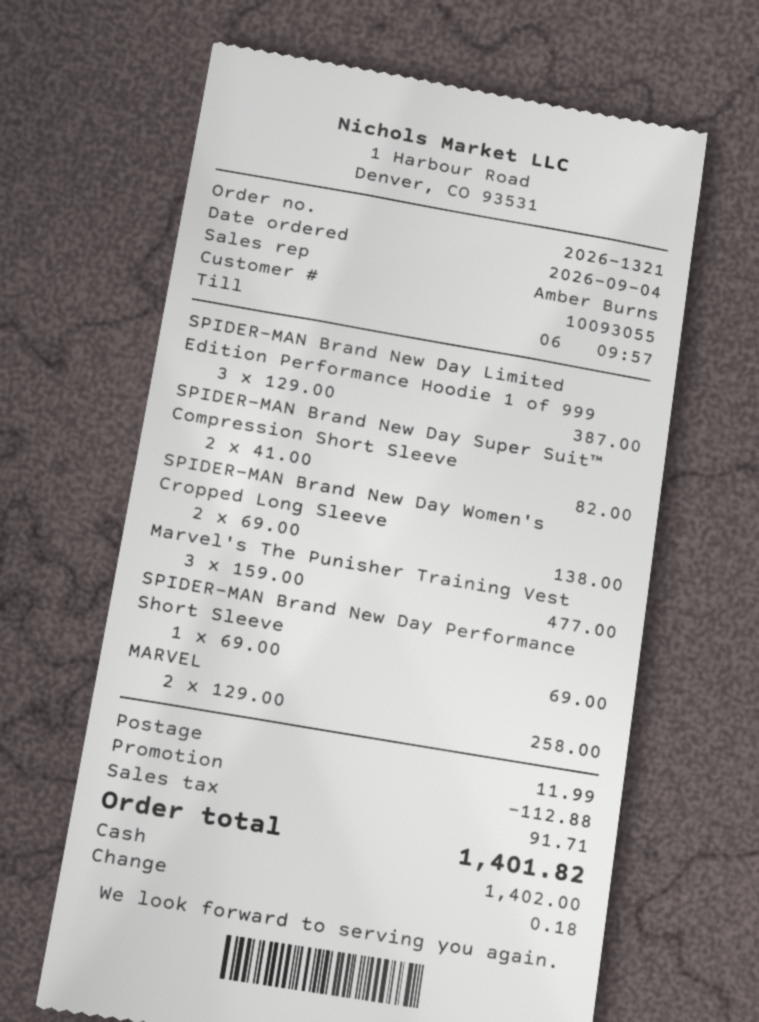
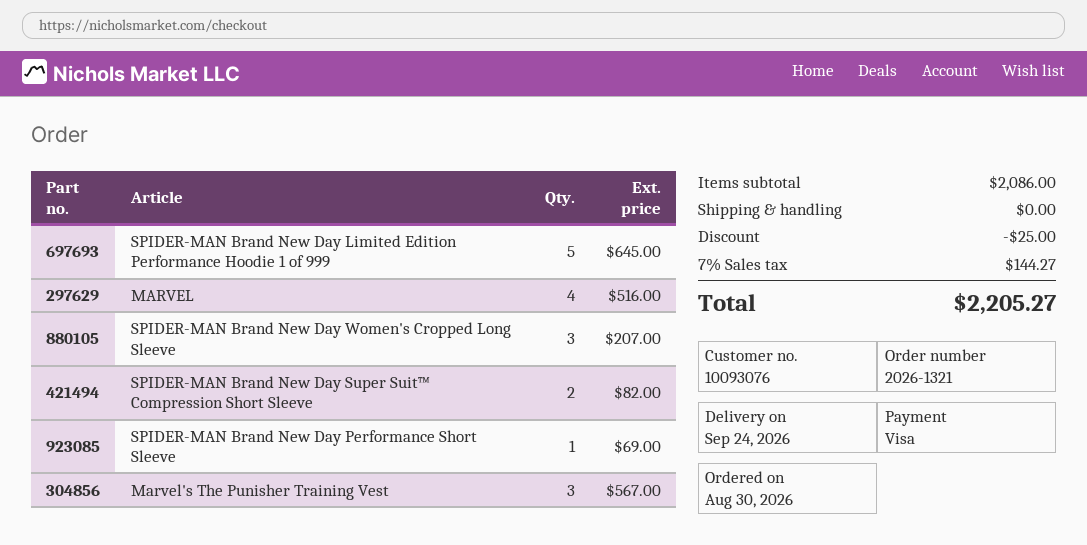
order date: 2026-09-04 -> 2026-08-30
customer number: 10093055 -> 10093076
payment method: cash -> Visa
SPIDER-MAN Brand New Day Limited Edition Performance Hoodie 1 of 999: 3 for 387.00 -> 5 for 645.00
SPIDER-MAN Brand New Day Women's Cropped Long Sleeve: 2 for 138.00 -> 3 for 207.00
Marvel's The Punisher Training Vest: 3 for 477.00 -> 3 for 567.00
MARVEL: 2 for 258.00 -> 4 for 516.00
discount: 112.88 -> 25.00
shipping: 11.99 -> 0.00
tax: 91.71 -> 144.27
total: 1401.82 -> 2205.27

